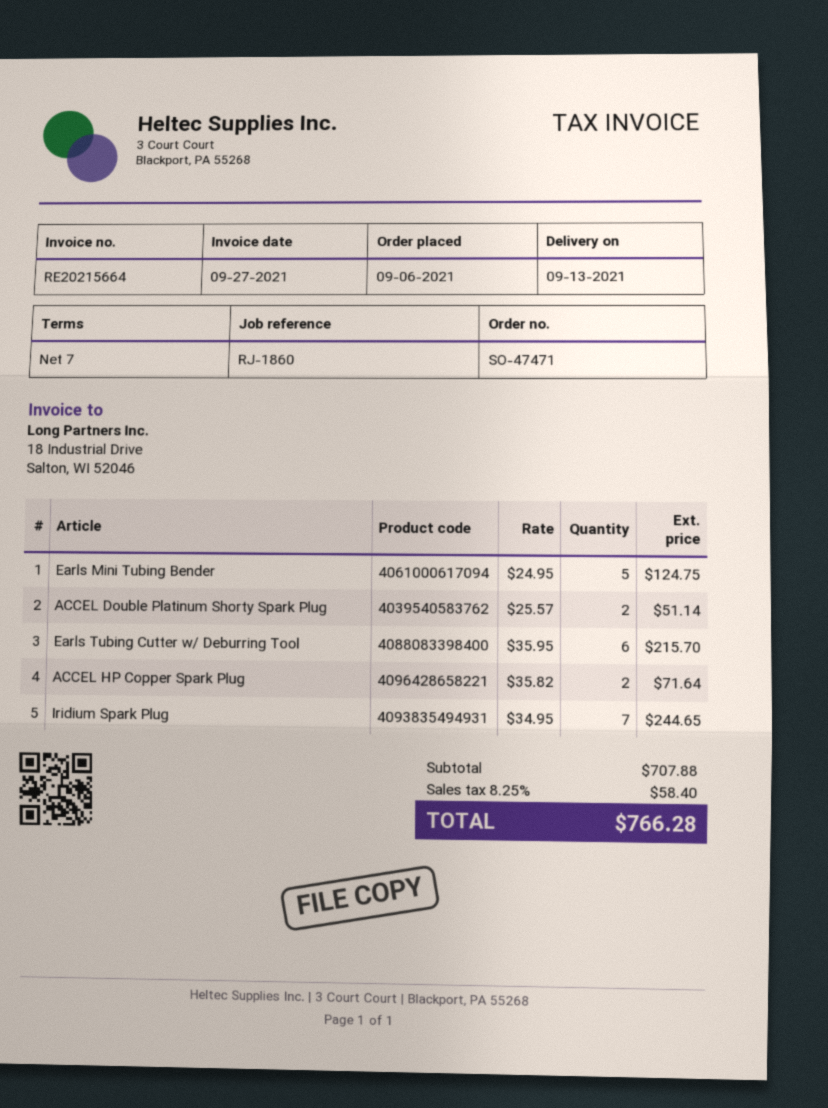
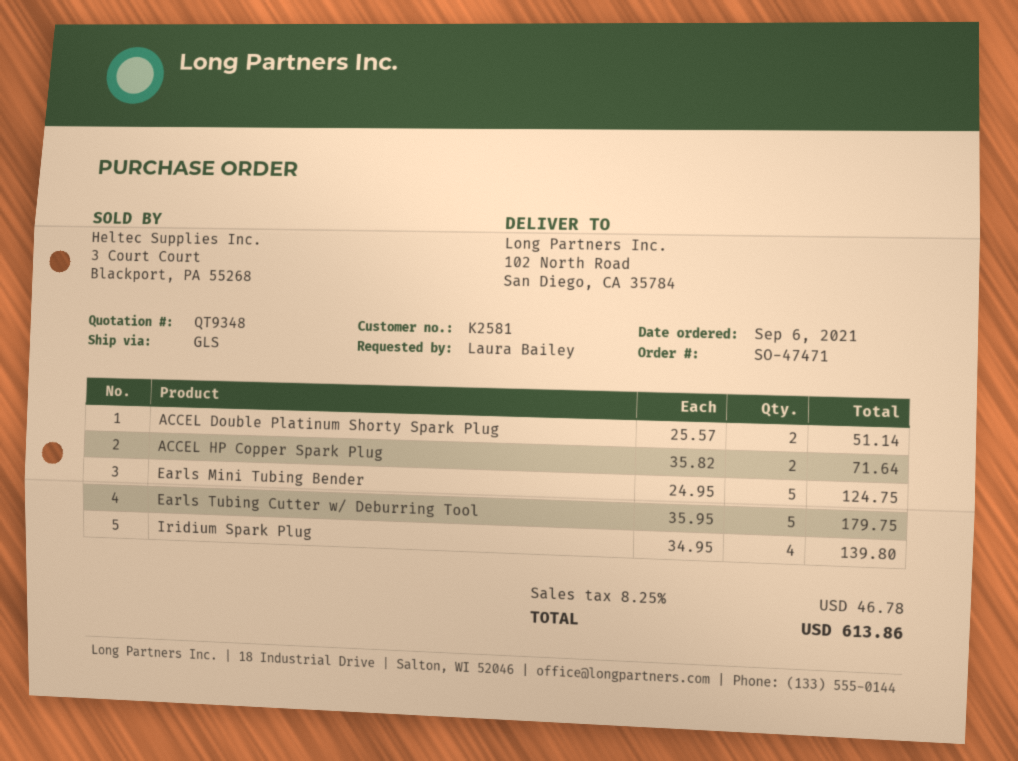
Earls Tubing Cutter w/ Deburring Tool: 6 x 35.95 = 215.70 -> 5 x 35.95 = 179.75
Iridium Spark Plug: 7 x 34.95 = 244.65 -> 4 x 34.95 = 139.80
tax: 8.25% = 58.40 -> 8.25% = 46.78
total: 766.28 -> 613.86

